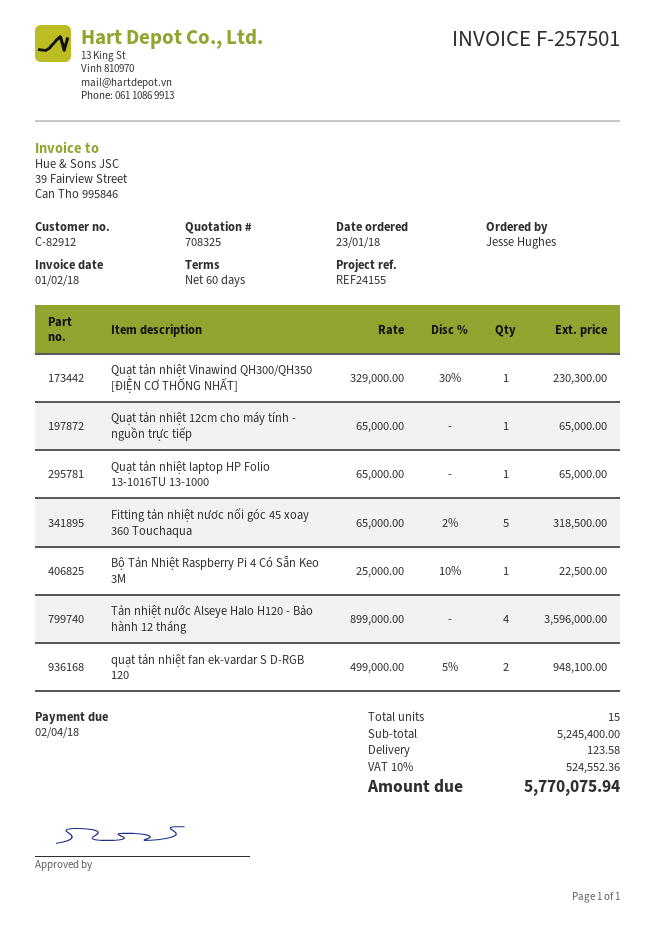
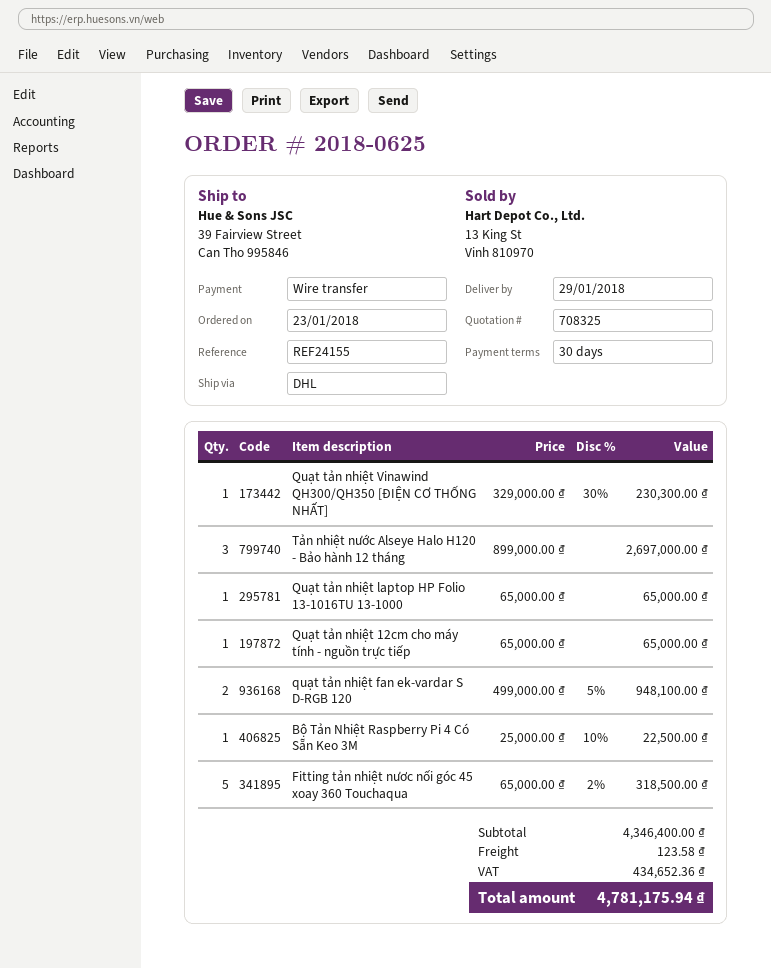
payment terms: 60 days -> 30 days
Tản nhiệt nước Alseye Halo H120 - Bảo hành 12 tháng: 4 x 899000.00 = 3596000.00 -> 3 x 899000.00 = 2697000.00
subtotal: 5245400.00 -> 4346400.00
tax: 524552.36 -> 434652.36
total: 5770075.94 -> 4781175.94

